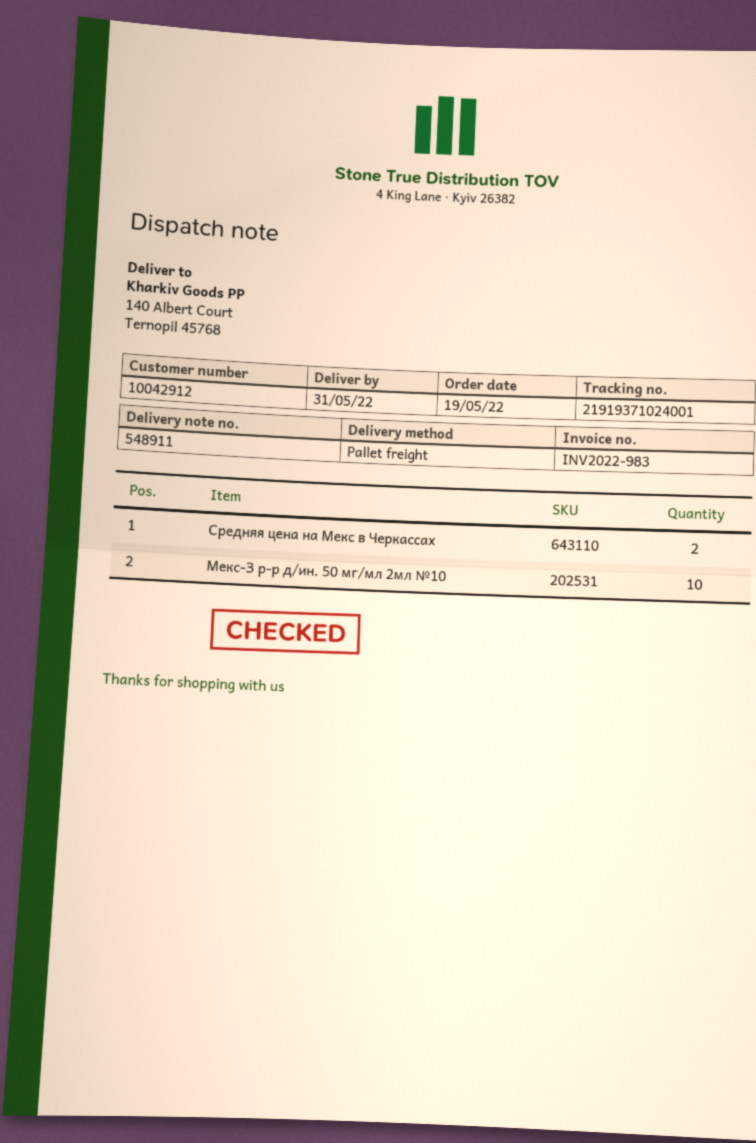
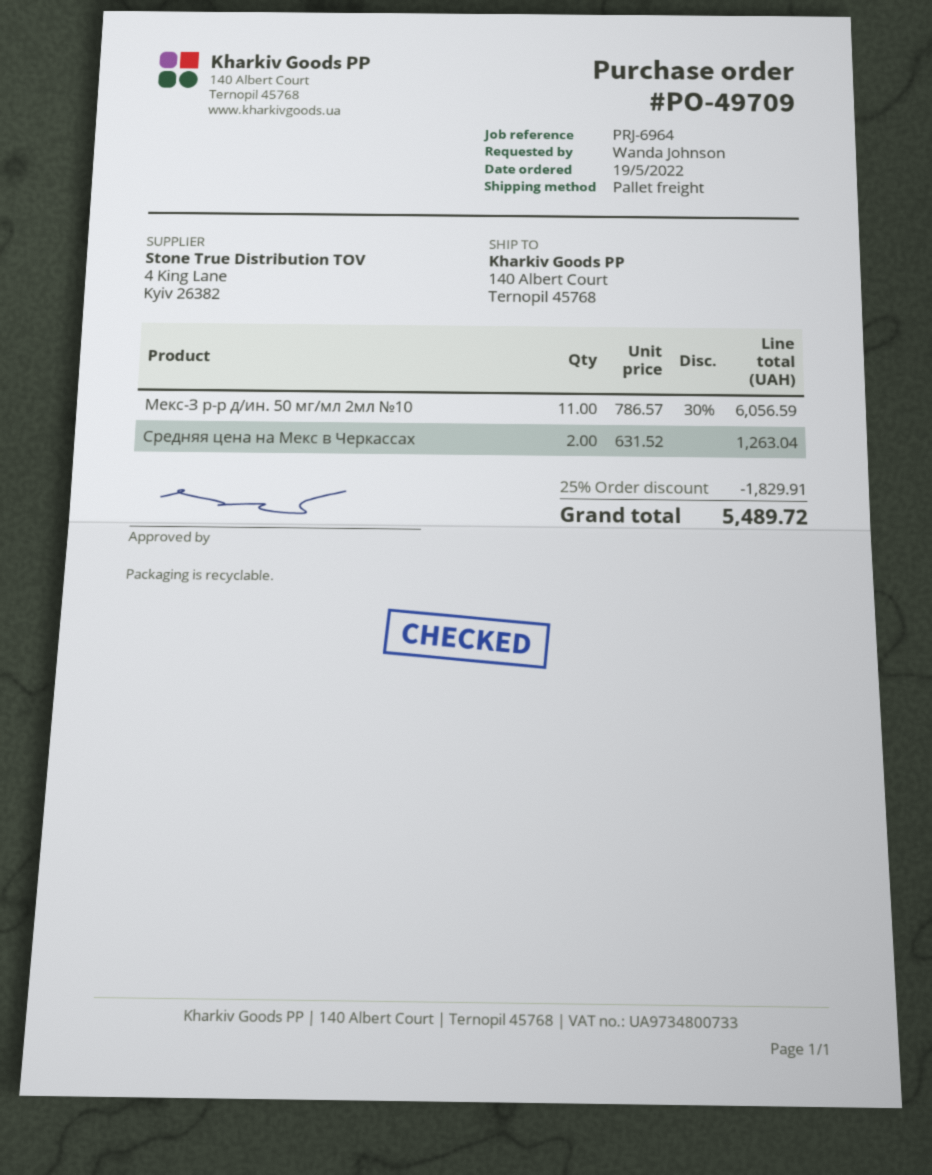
Мекс-З р-р д/ин. 50 мг/мл 2мл №10: 10 -> 11

